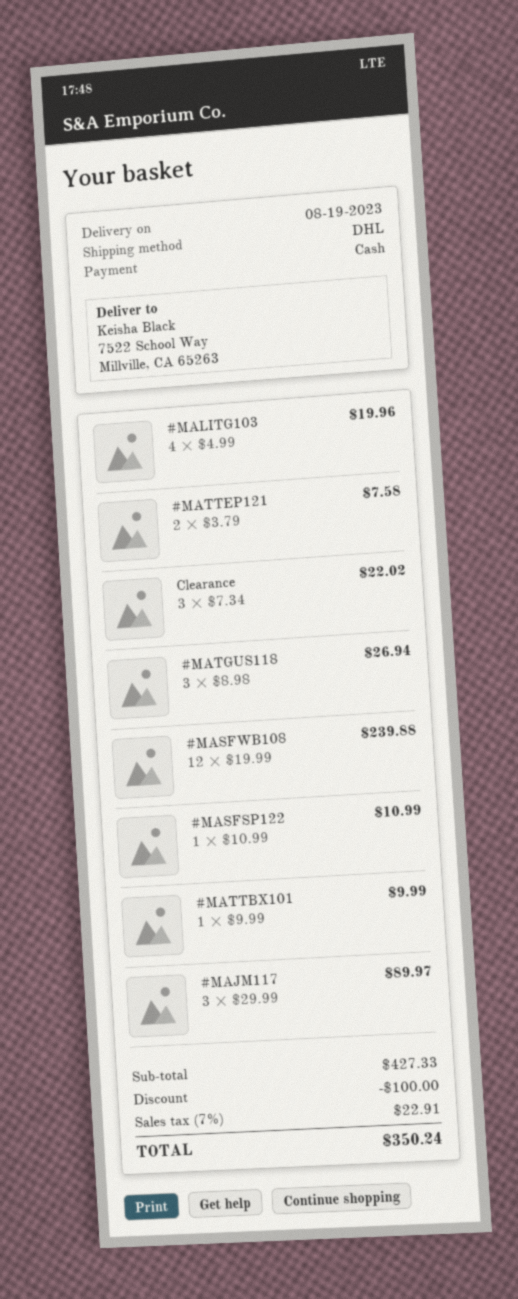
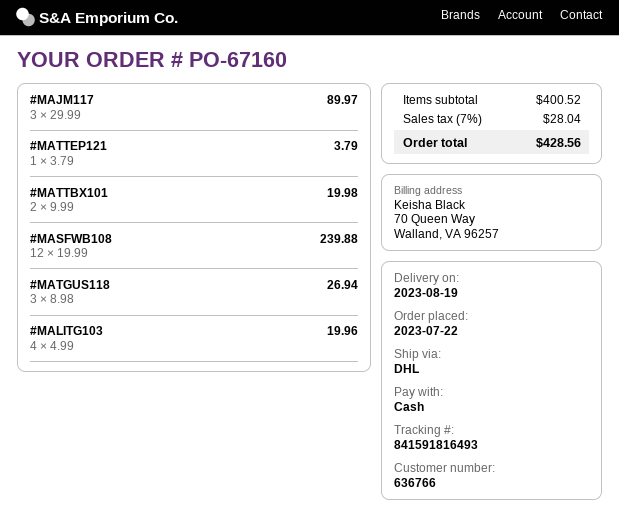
#MATTEP121: 2 x 3.79 = 7.58 -> 1 x 3.79 = 3.79
Clearance: 3 x 7.34 = 22.02 -> none
#MASFSP122: 1 x 10.99 = 10.99 -> none
#MATTBX101: 1 x 9.99 = 9.99 -> 2 x 9.99 = 19.98
subtotal: 427.33 -> 400.52
discount: 100.00 -> none
tax: 7% = 22.91 -> 7% = 28.04
total: 350.24 -> 428.56

